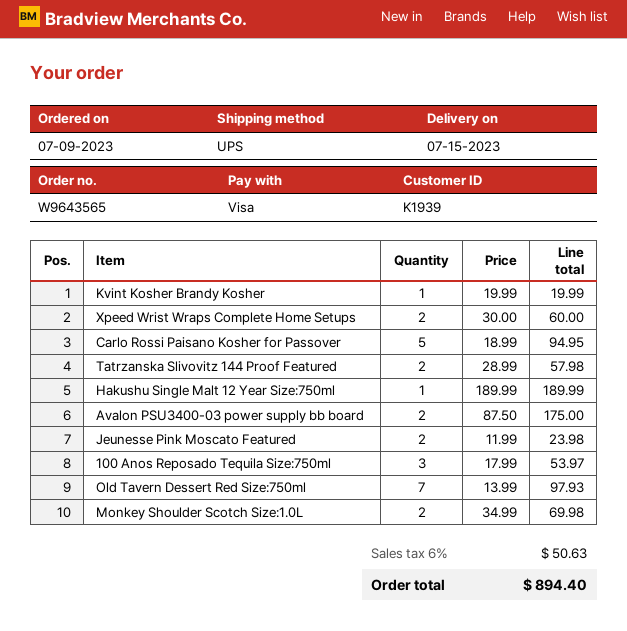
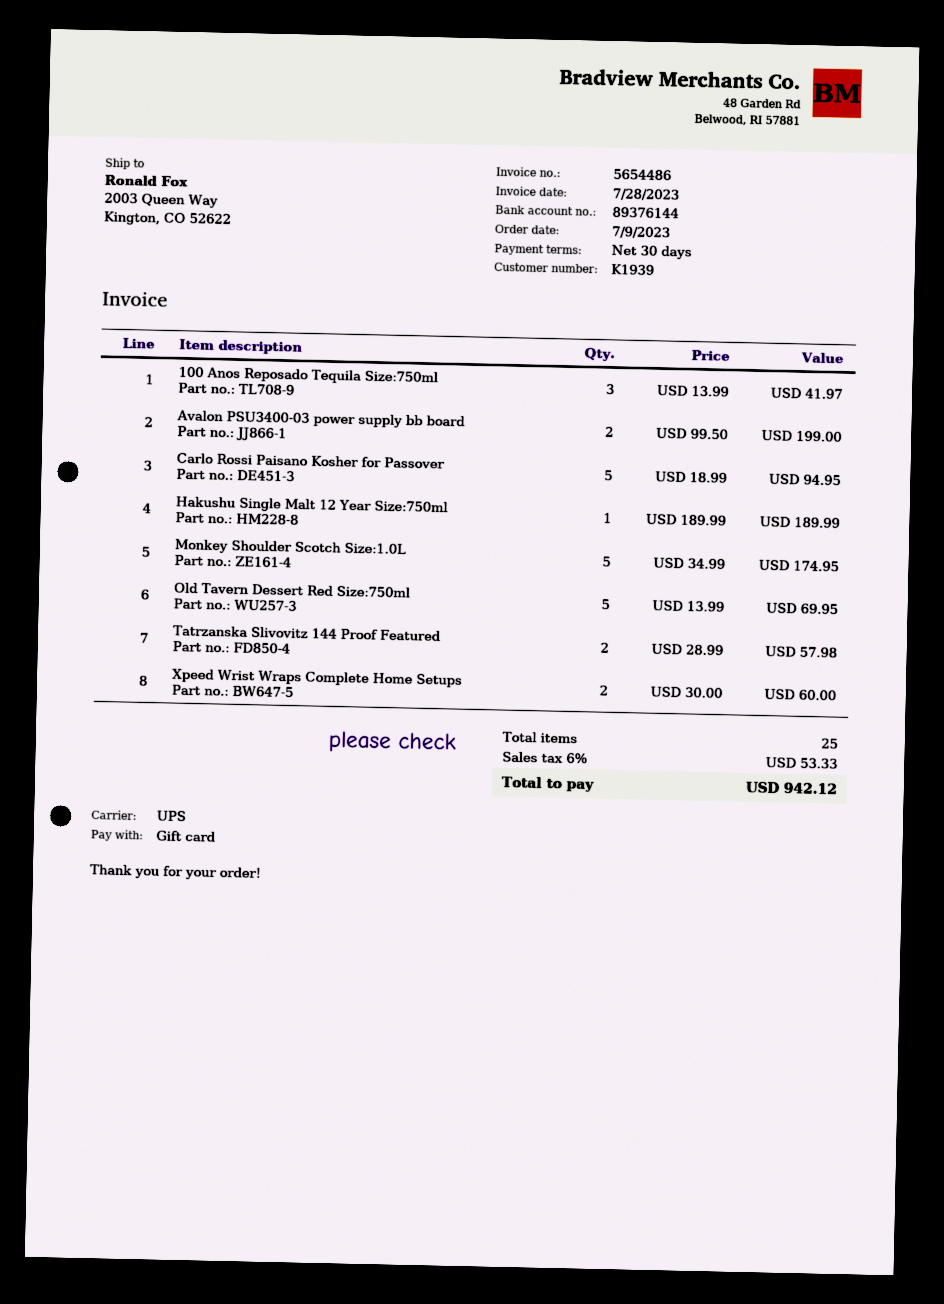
payment method: Visa -> gift card
Kvint Kosher Brandy Kosher: 1 x 19.99 = 19.99 -> none
Avalon PSU3400-03 power supply bb board: 2 x 87.50 = 175.00 -> 2 x 99.50 = 199.00
Jeunesse Pink Moscato Featured: 2 x 11.99 = 23.98 -> none
100 Anos Reposado Tequila Size:750ml: 3 x 17.99 = 53.97 -> 3 x 13.99 = 41.97
Old Tavern Dessert Red Size:750ml: 7 x 13.99 = 97.93 -> 5 x 13.99 = 69.95
Monkey Shoulder Scotch Size:1.0L: 2 x 34.99 = 69.98 -> 5 x 34.99 = 174.95
tax: 6% = 50.63 -> 6% = 53.33
total: 894.40 -> 942.12

